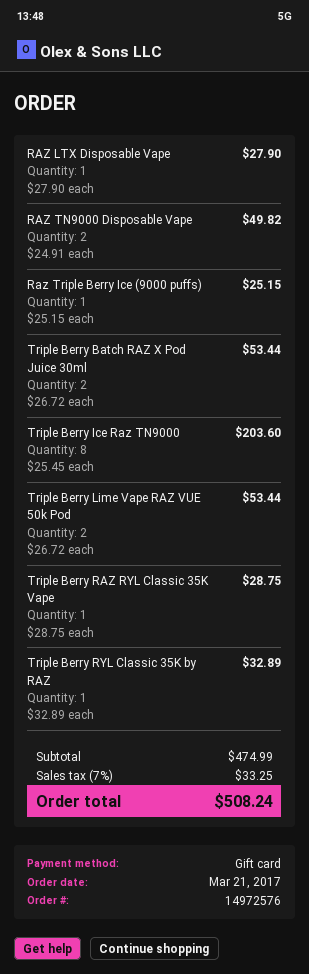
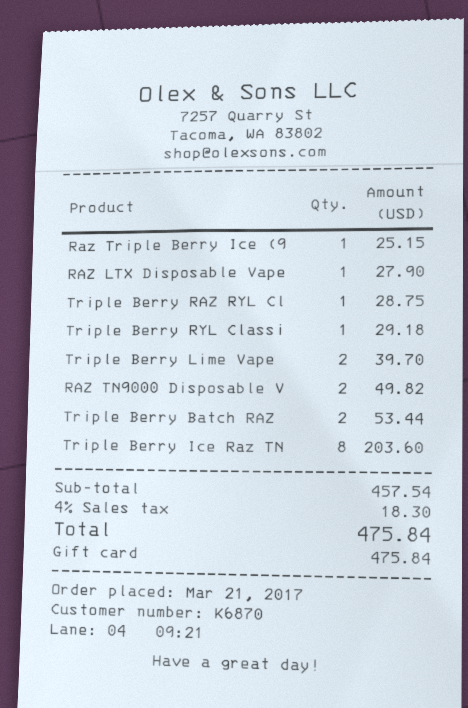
Triple Berry Lime Vape RAZ VUE 50k Pod: 2 for 53.44 -> 2 for 39.70
Triple Berry RYL Classic 35K by RAZ: 1 for 32.89 -> 1 for 29.18
subtotal: 474.99 -> 457.54
tax: 7% = 33.25 -> 4% = 18.30
total: 508.24 -> 475.84

